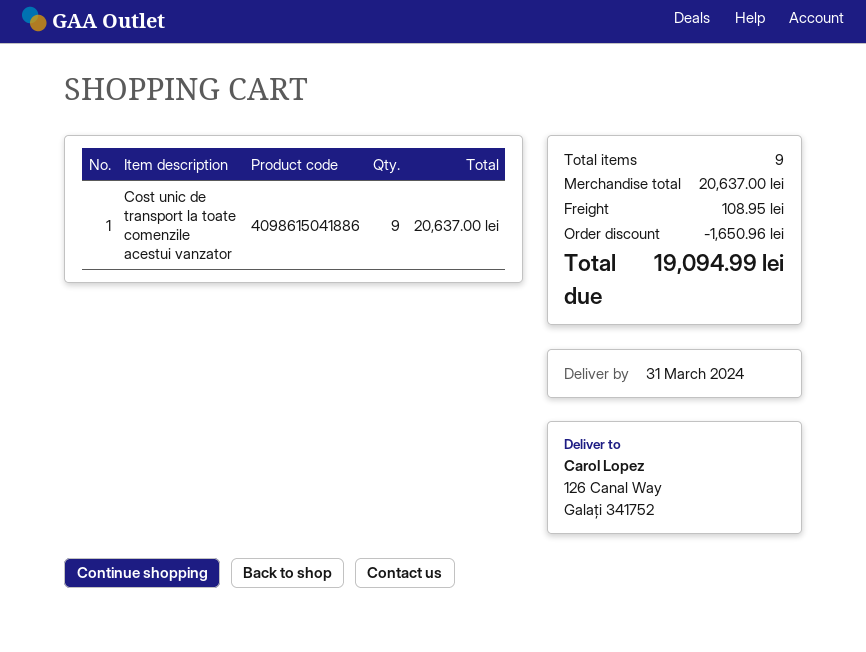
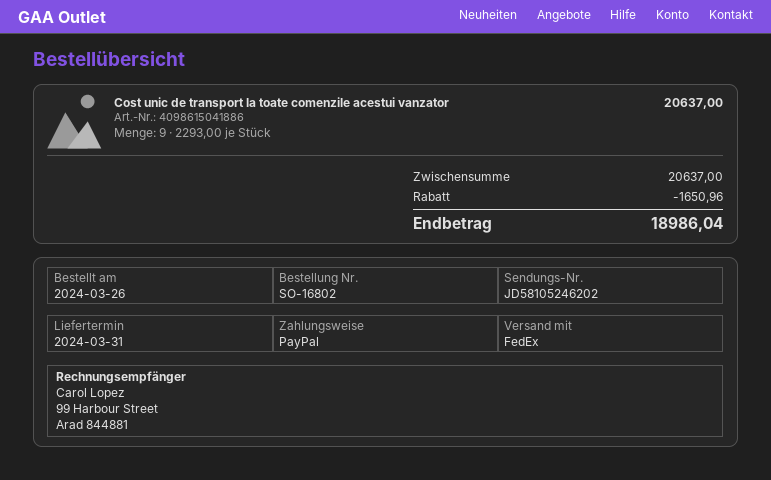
shipping: 108.95 -> none
total: 19094.99 -> 18986.04

